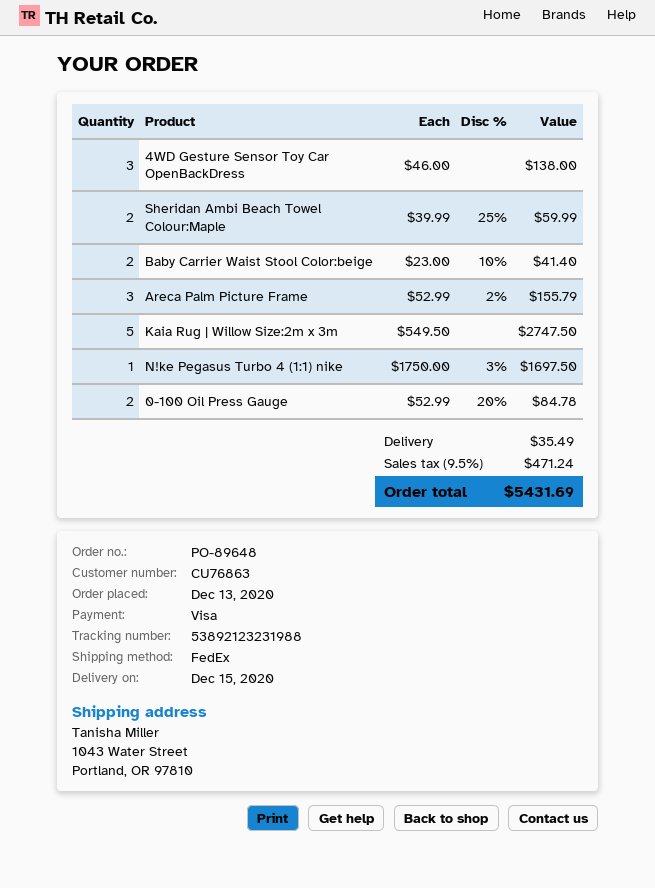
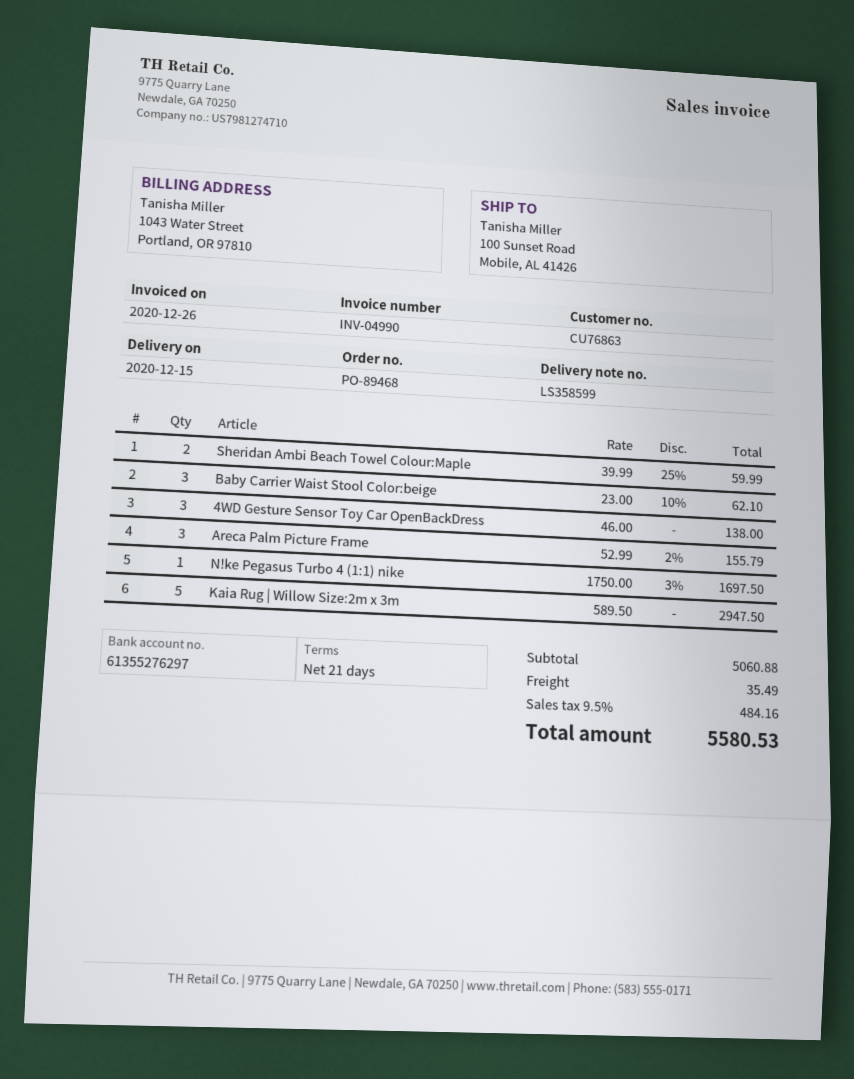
order number: PO-89648 -> PO-89468
ship to: 1043 Water Street, Portland, OR 97810 -> 100 Sunset Road, Mobile, AL 41426
Baby Carrier Waist Stool Color:beige: 2 x 23.00 - 10% = 41.40 -> 3 x 23.00 - 10% = 62.10
Kaia Rug | Willow Size:2m x 3m: 5 x 549.50 = 2747.50 -> 5 x 589.50 = 2947.50
0-100 Oil Press Gauge: 2 x 52.99 - 20% = 84.78 -> none
tax: 9.5% = 471.24 -> 9.5% = 484.16
total: 5431.69 -> 5580.53

